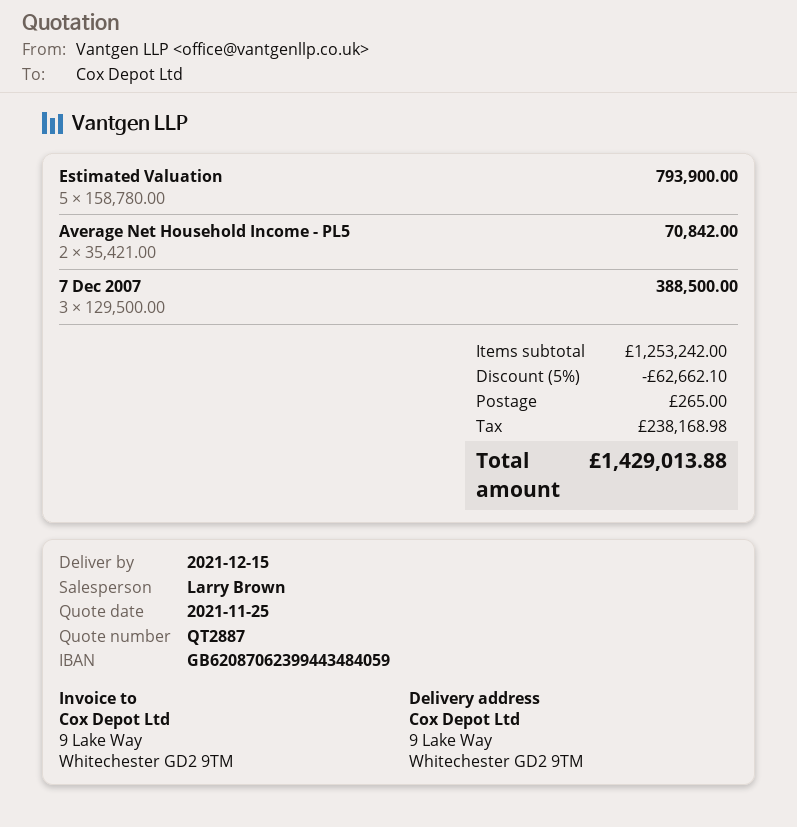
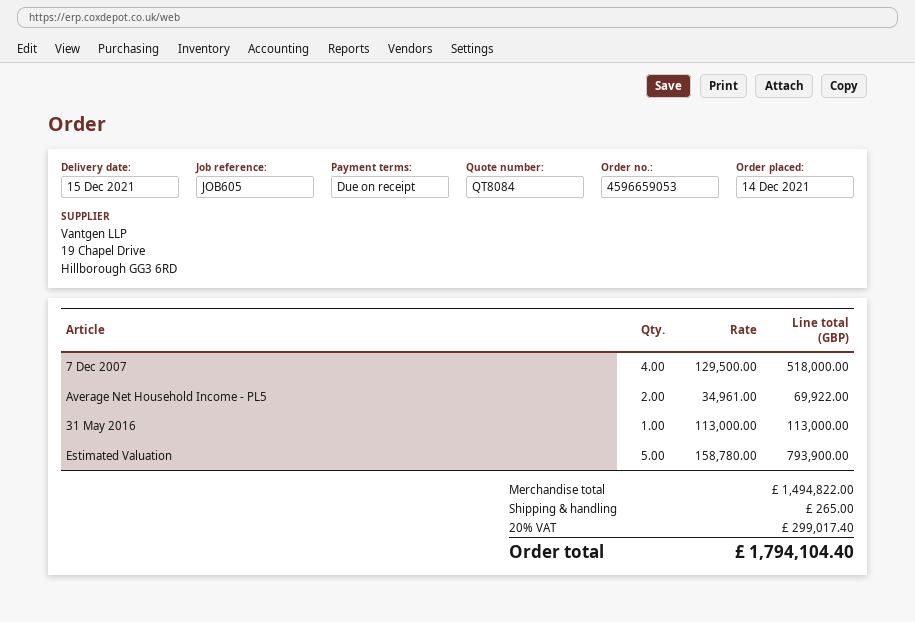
quote number: QT2887 -> QT8084
Average Net Household Income - PL5: 2 x 35421.00 = 70842.00 -> 2 x 34961.00 = 69922.00
7 Dec 2007: 3 x 129500.00 = 388500.00 -> 4 x 129500.00 = 518000.00
31 May 2016: none -> 1 x 113000.00 = 113000.00
subtotal: 1253242.00 -> 1494822.00
discount: 5% = 62662.10 -> none
tax: 238168.98 -> 299017.40
total: 1429013.88 -> 1794104.40

